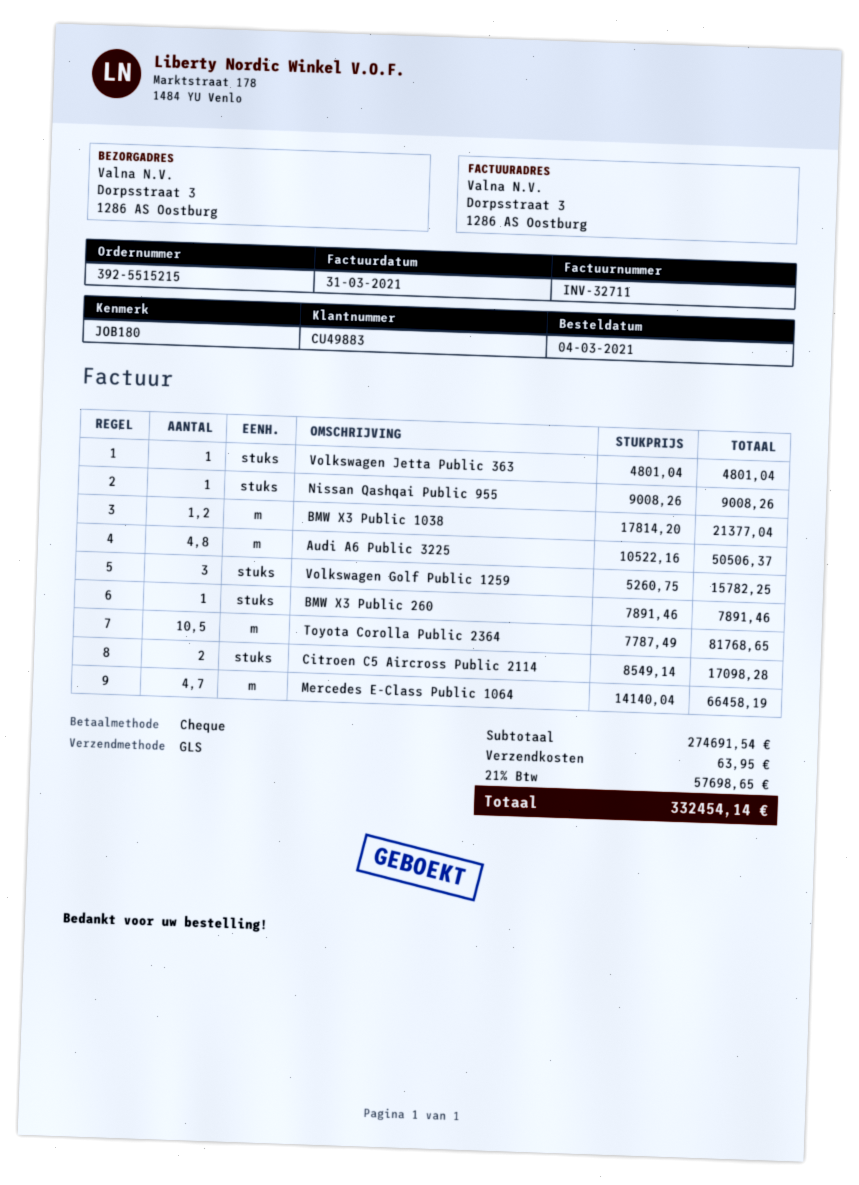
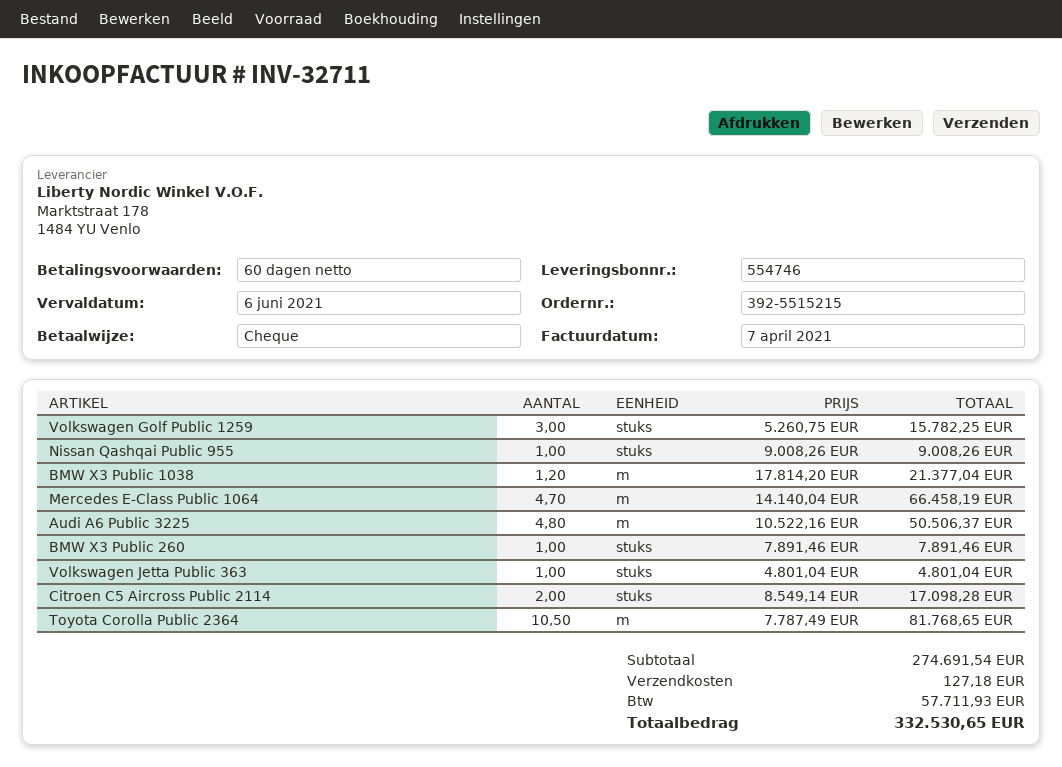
invoice date: 2021-03-31 -> 2021-04-07
shipping: 63.95 -> 127.18
tax: 57698.65 -> 57711.93
total: 332454.14 -> 332530.65

